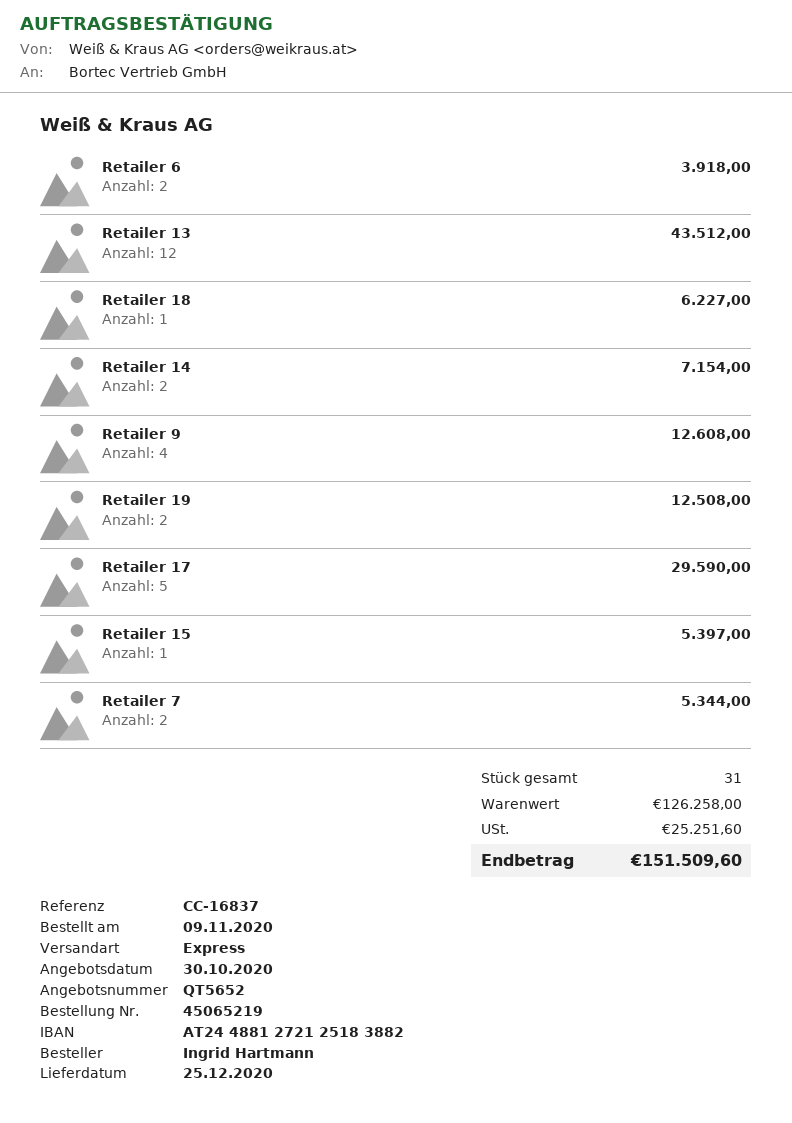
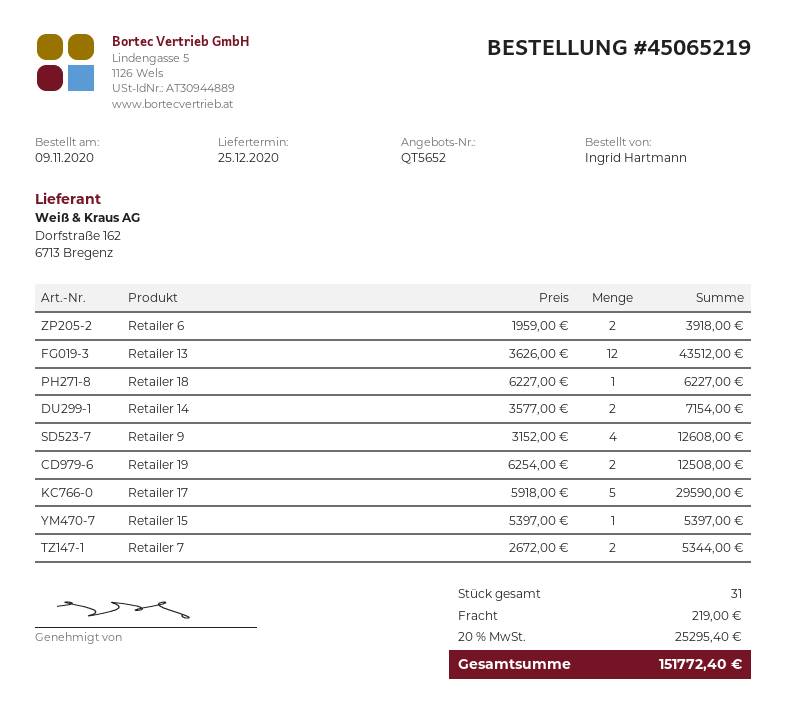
shipping: none -> 219.00
tax: 25251.60 -> 25295.40
total: 151509.60 -> 151772.40

